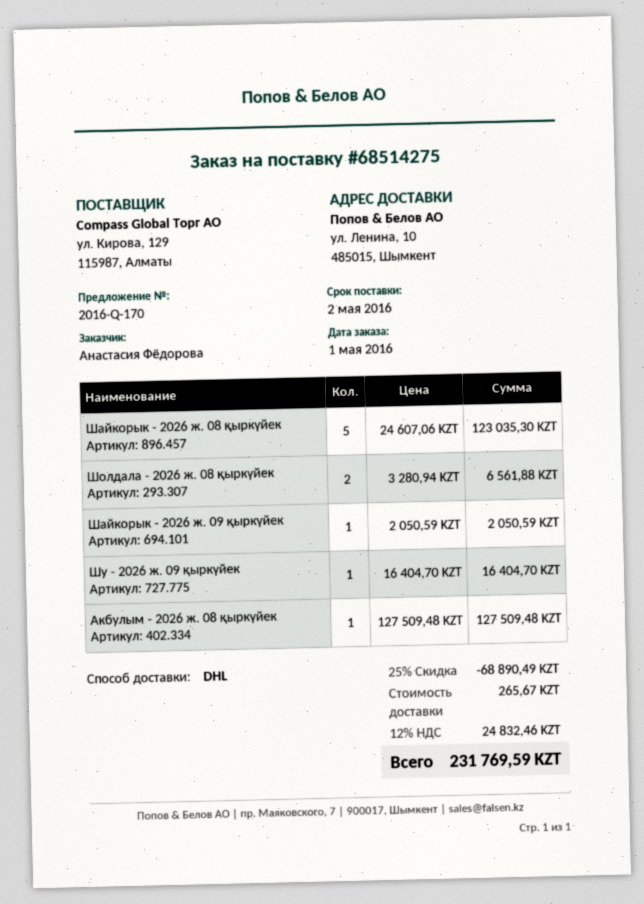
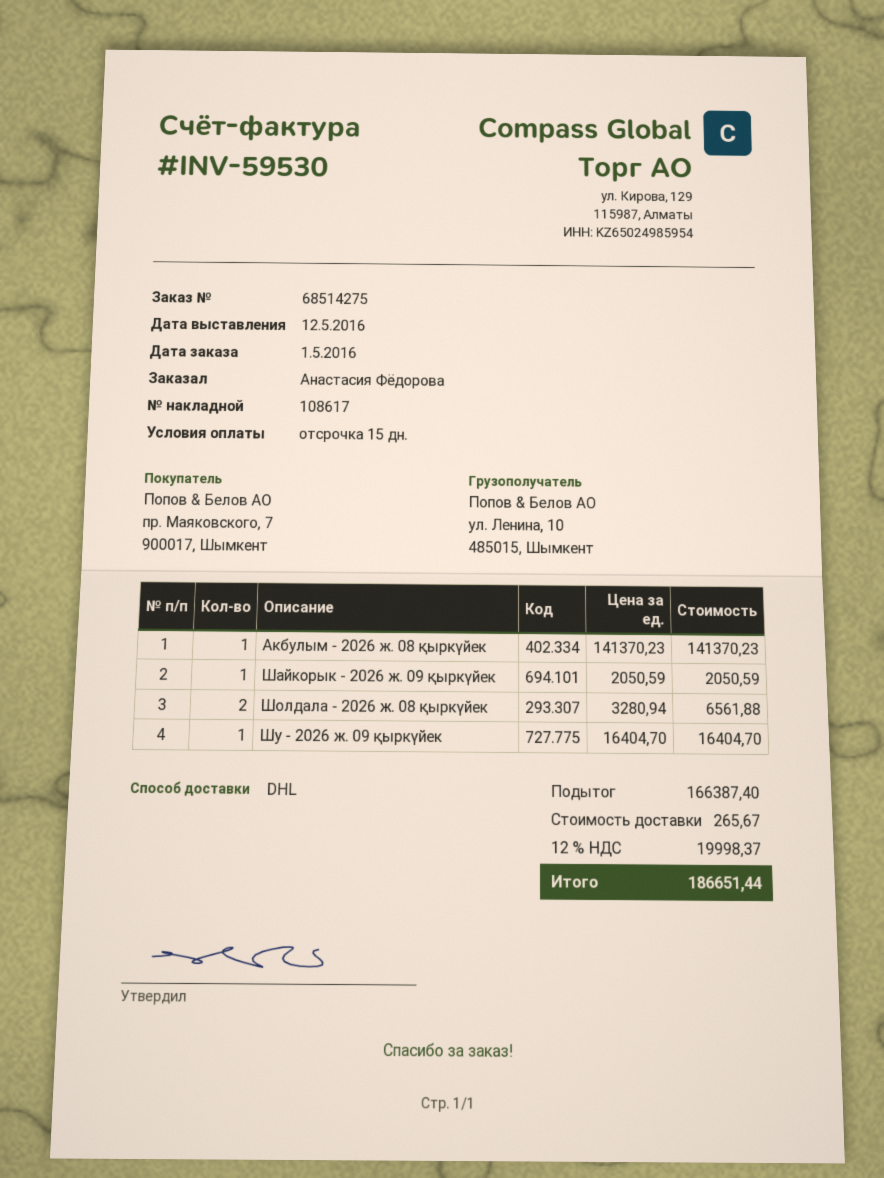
Шайкорык - 2026 ж. 08 қыркүйек: 5 x 24607.06 = 123035.30 -> none
Акбулым - 2026 ж. 08 қыркүйек: 1 x 127509.48 = 127509.48 -> 1 x 141370.23 = 141370.23
discount: 25% = 68890.49 -> none
tax: 12% = 24832.46 -> 12% = 19998.37
total: 231769.59 -> 186651.44

